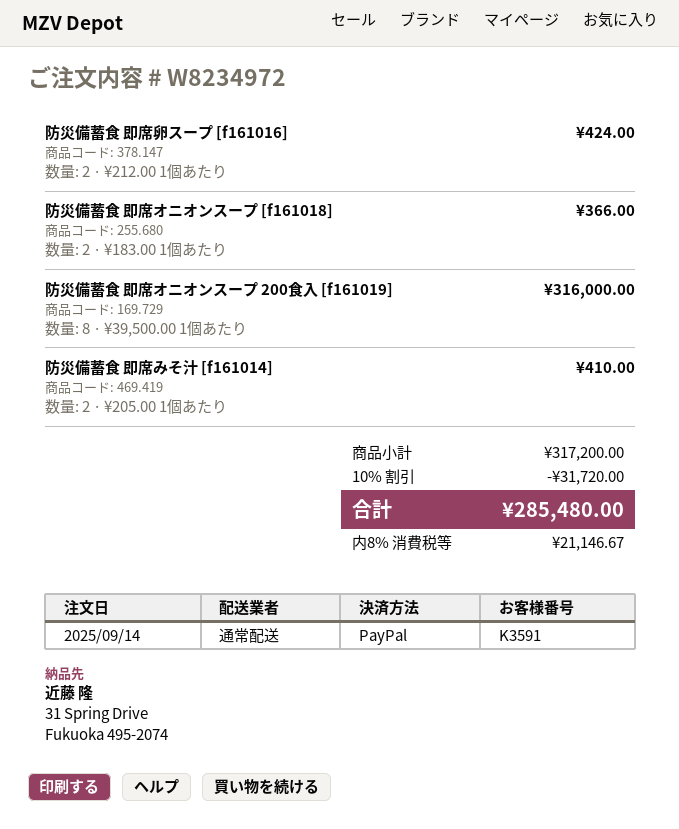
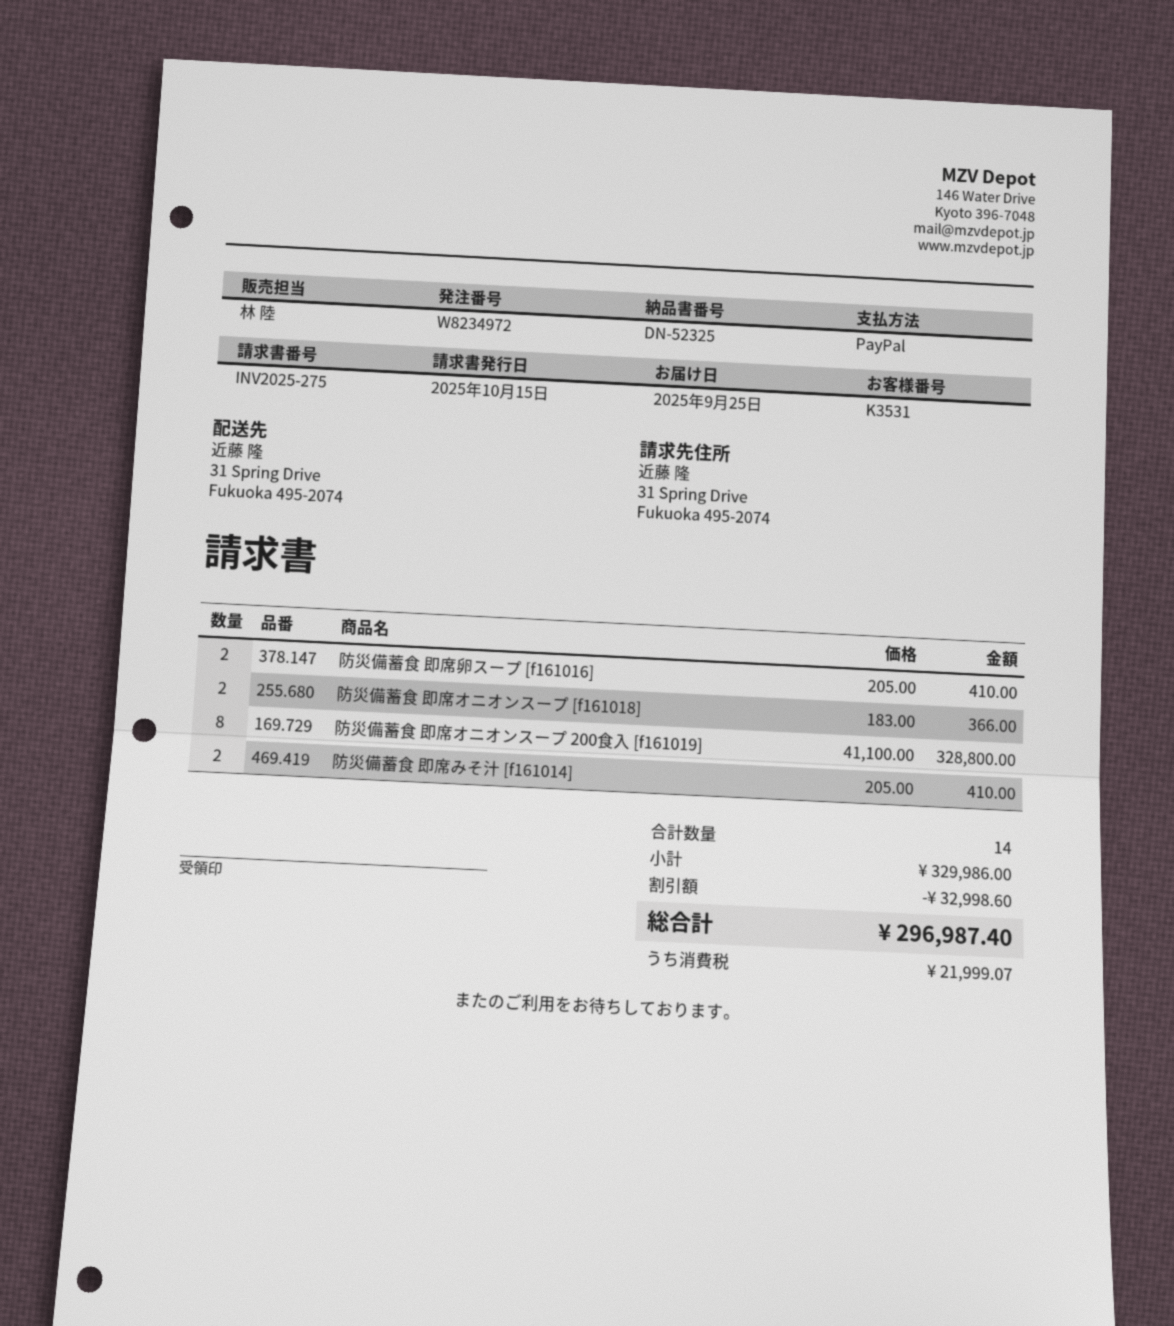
customer number: K3591 -> K3531
防災備蓄食 即席卵スープ [f161016]: 2 x 212.00 = 424.00 -> 2 x 205.00 = 410.00
防災備蓄食 即席オニオンスープ 200食入 [f161019]: 8 x 39500.00 = 316000.00 -> 8 x 41100.00 = 328800.00
subtotal: 317200.00 -> 329986.00
discount: 31720.00 -> 32998.60
tax: 21146.67 -> 21999.07
total: 285480.00 -> 296987.40

